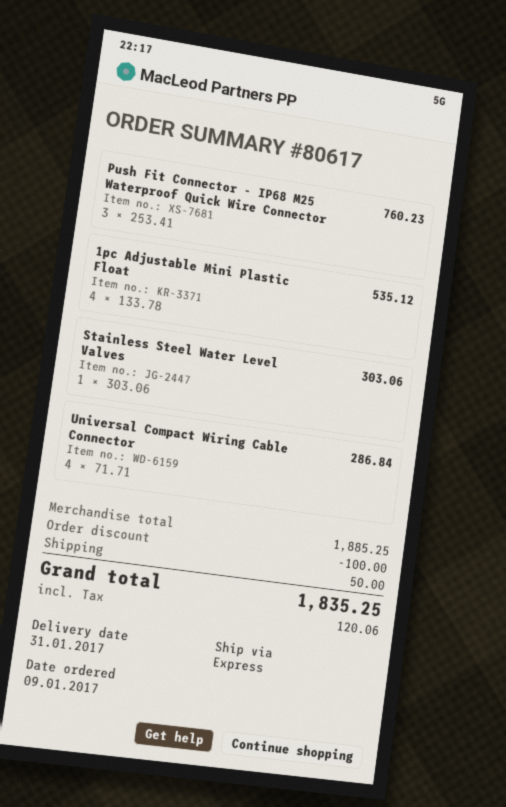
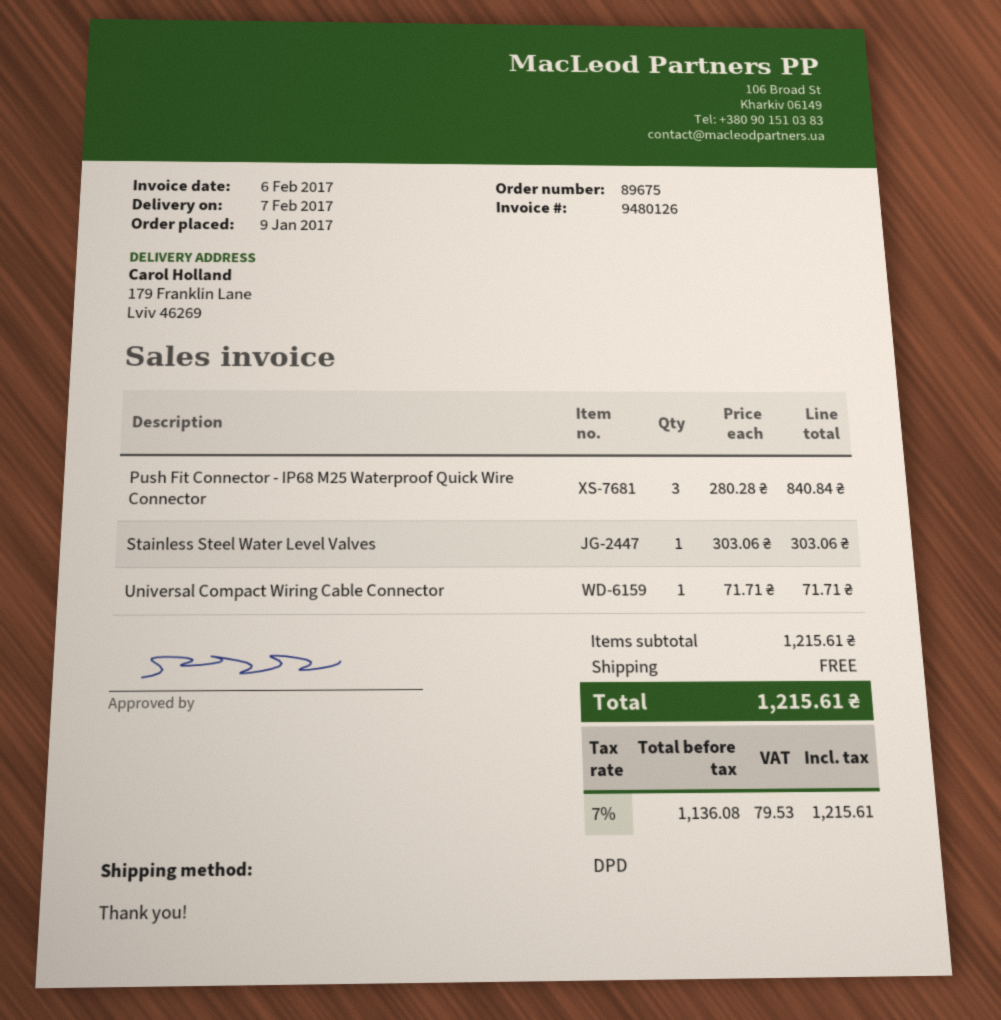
order number: 80617 -> 89675
delivery date: 2017-01-31 -> 2017-02-07
shipping method: express -> DPD
Push Fit Connector - IP68 M25 Waterproof Quick Wire Connector: 3 x 253.41 = 760.23 -> 3 x 280.28 = 840.84
1pc Adjustable Mini Plastic Float: 4 x 133.78 = 535.12 -> none
Universal Compact Wiring Cable Connector: 4 x 71.71 = 286.84 -> 1 x 71.71 = 71.71
subtotal: 1885.25 -> 1215.61
discount: 100.00 -> none
shipping: 50.00 -> 0.00
tax: 120.06 -> 79.53
total: 1835.25 -> 1215.61

